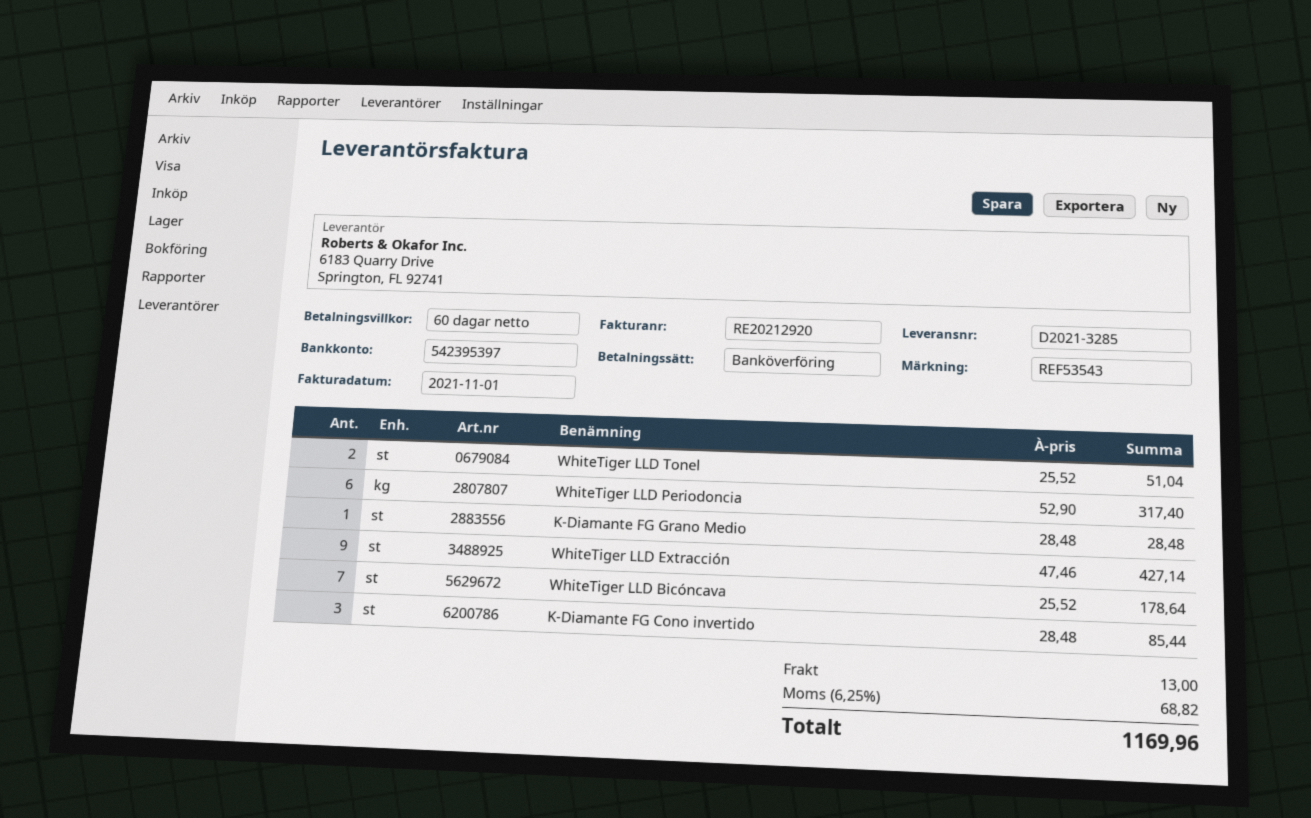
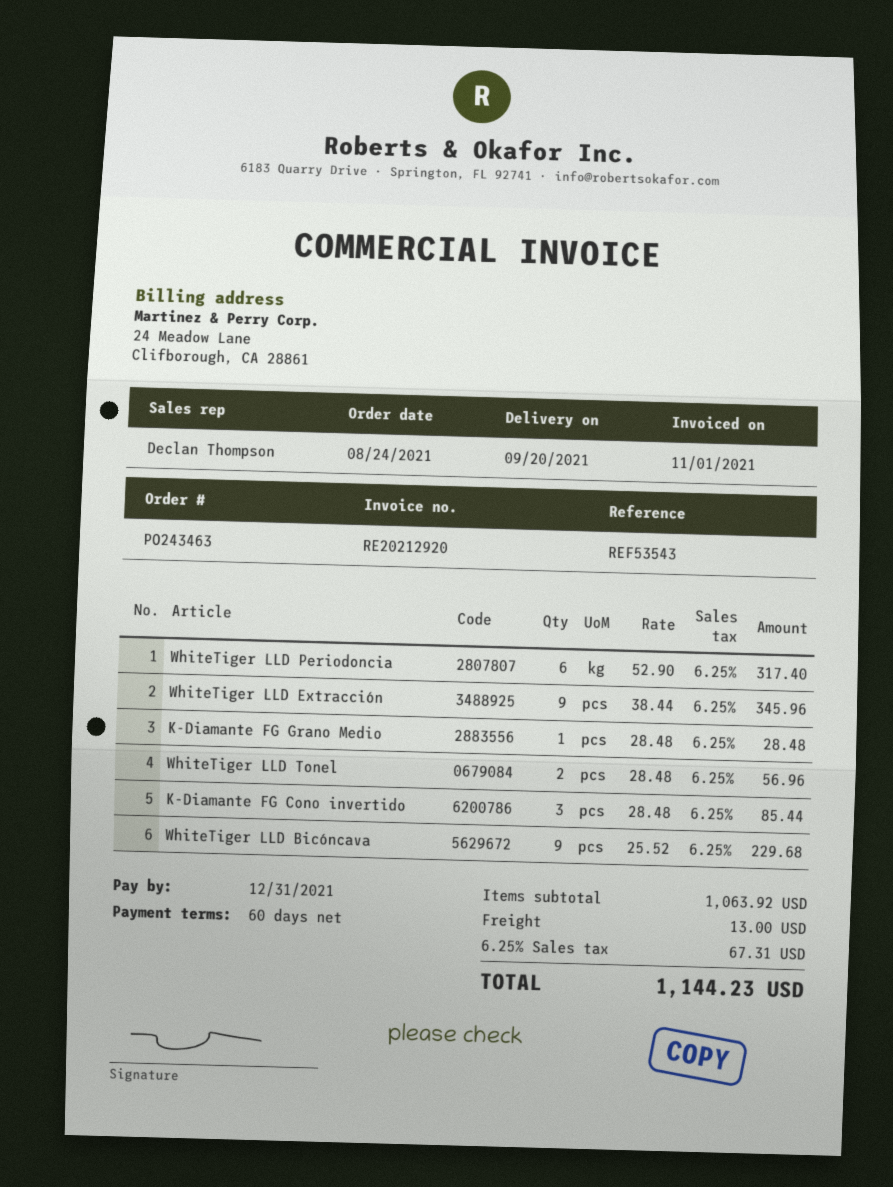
WhiteTiger LLD Tonel: 2 x 25.52 = 51.04 -> 2 x 28.48 = 56.96
WhiteTiger LLD Extracción: 9 x 47.46 = 427.14 -> 9 x 38.44 = 345.96
WhiteTiger LLD Bicóncava: 7 x 25.52 = 178.64 -> 9 x 25.52 = 229.68
tax: 6.25% = 68.82 -> 6.25% = 67.31
total: 1169.96 -> 1144.23

